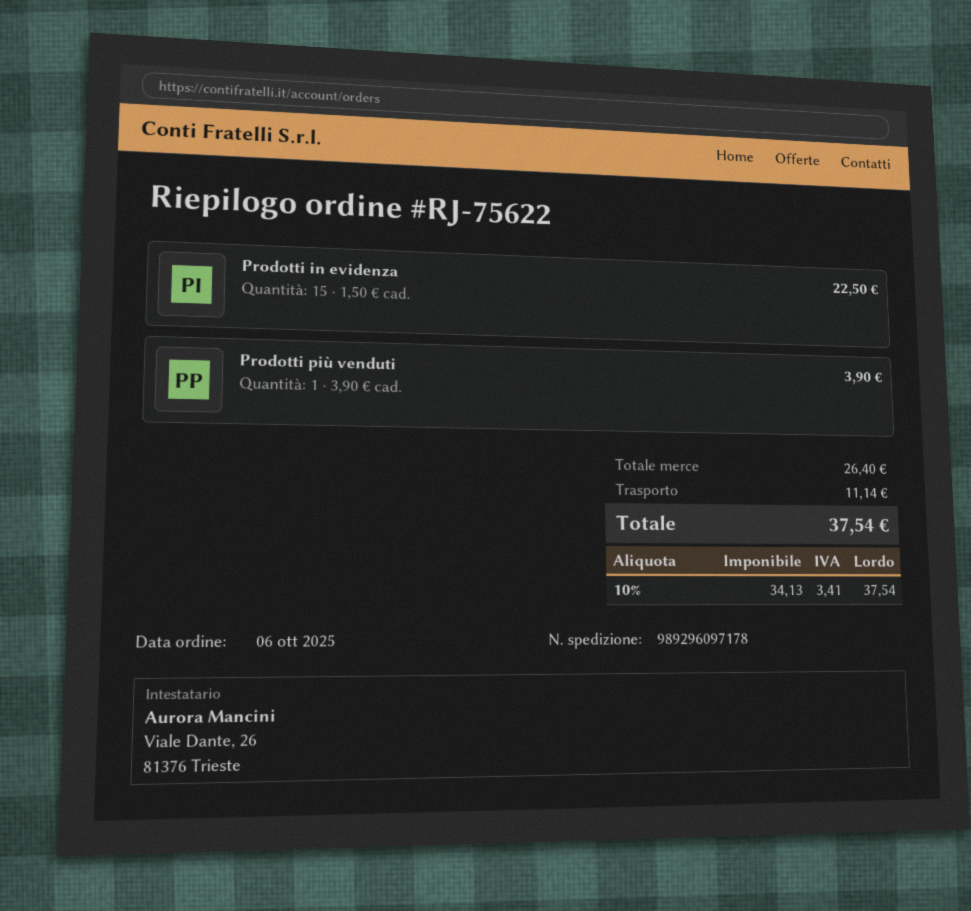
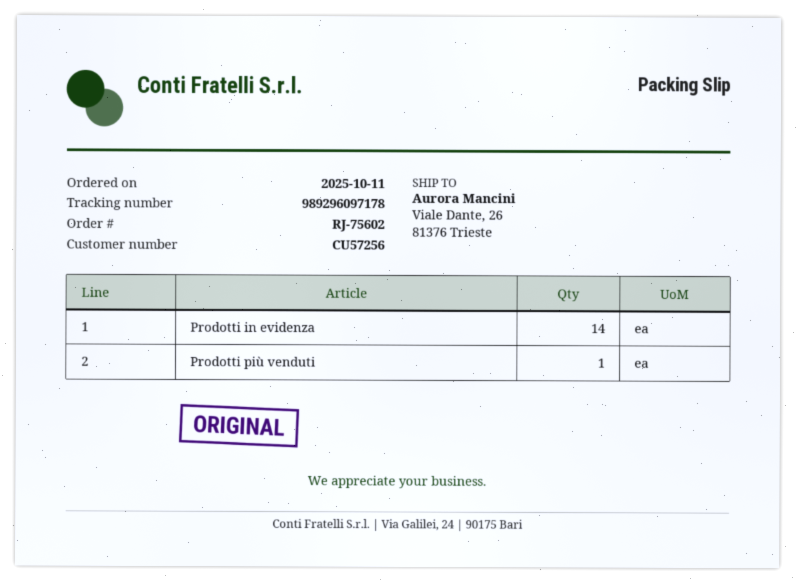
order number: RJ-75622 -> RJ-75602
order date: 2025-10-06 -> 2025-10-11
Prodotti in evidenza: 15 -> 14

